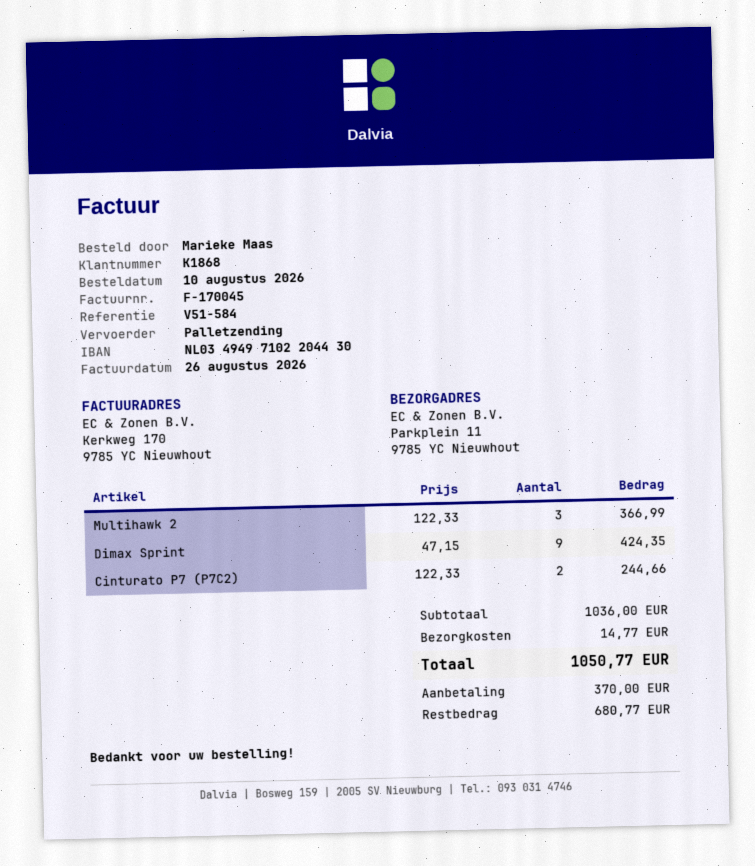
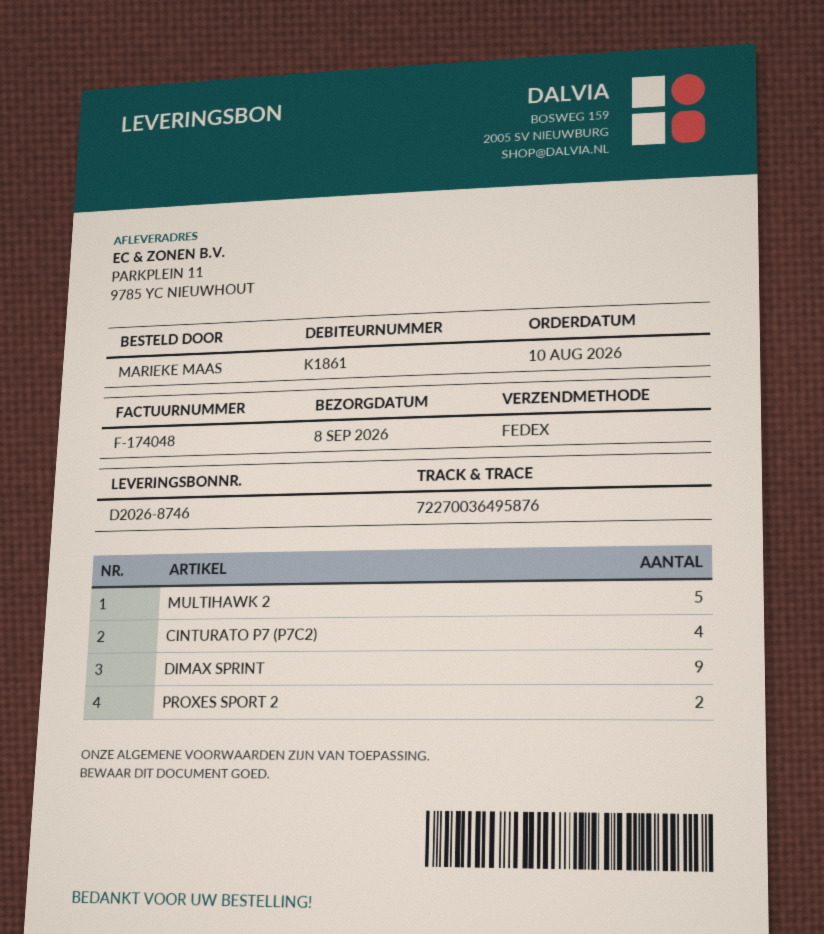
invoice number: F-170045 -> F-174048
customer number: K1868 -> K1861
shipping method: pallet freight -> FedEx
Multihawk 2: 3 -> 5
Cinturato P7 (P7C2): 2 -> 4
PROXES SPORT 2: none -> 2

